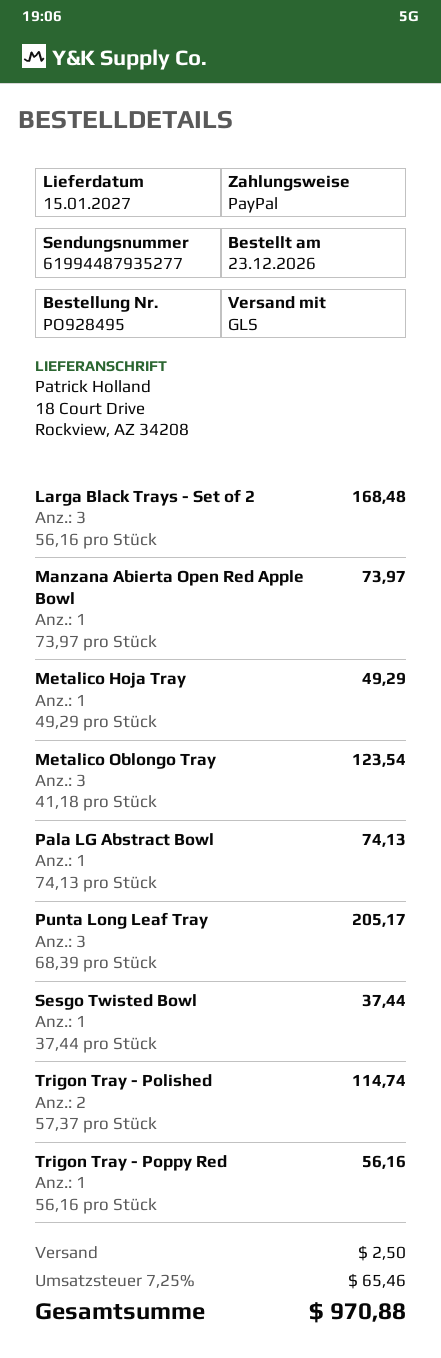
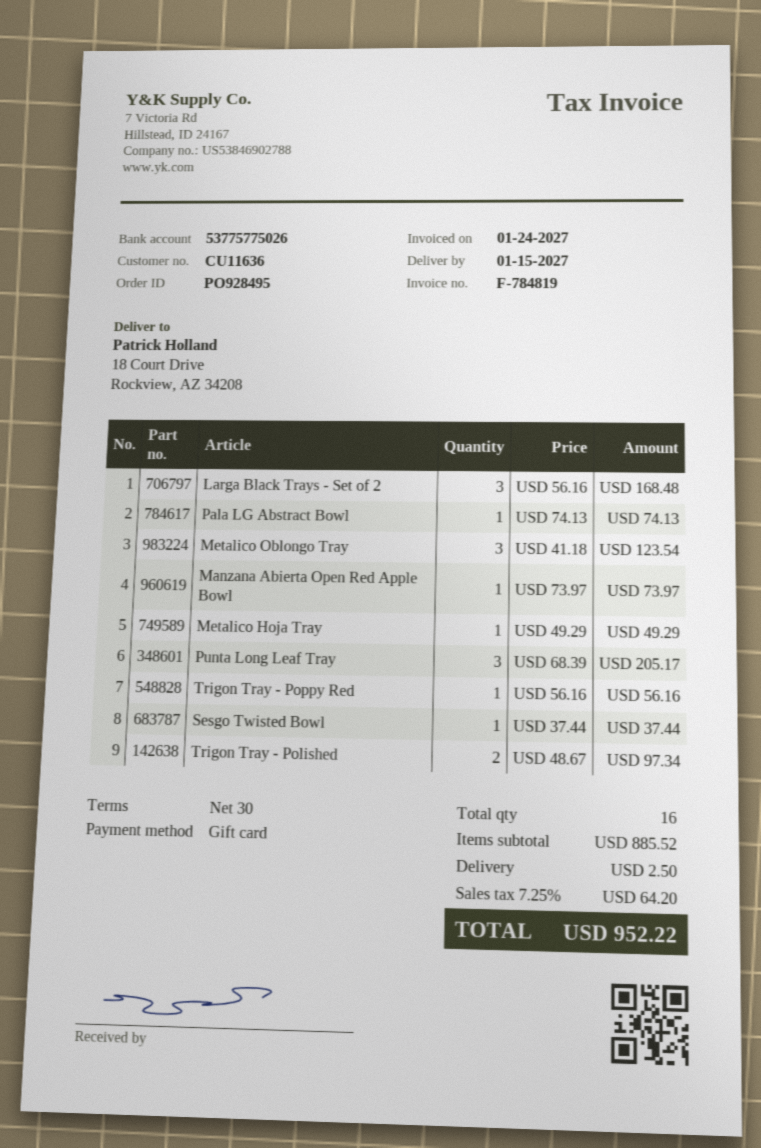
payment method: PayPal -> gift card
Trigon Tray - Polished: 2 x 57.37 = 114.74 -> 2 x 48.67 = 97.34
tax: 7.25% = 65.46 -> 7.25% = 64.20
total: 970.88 -> 952.22

